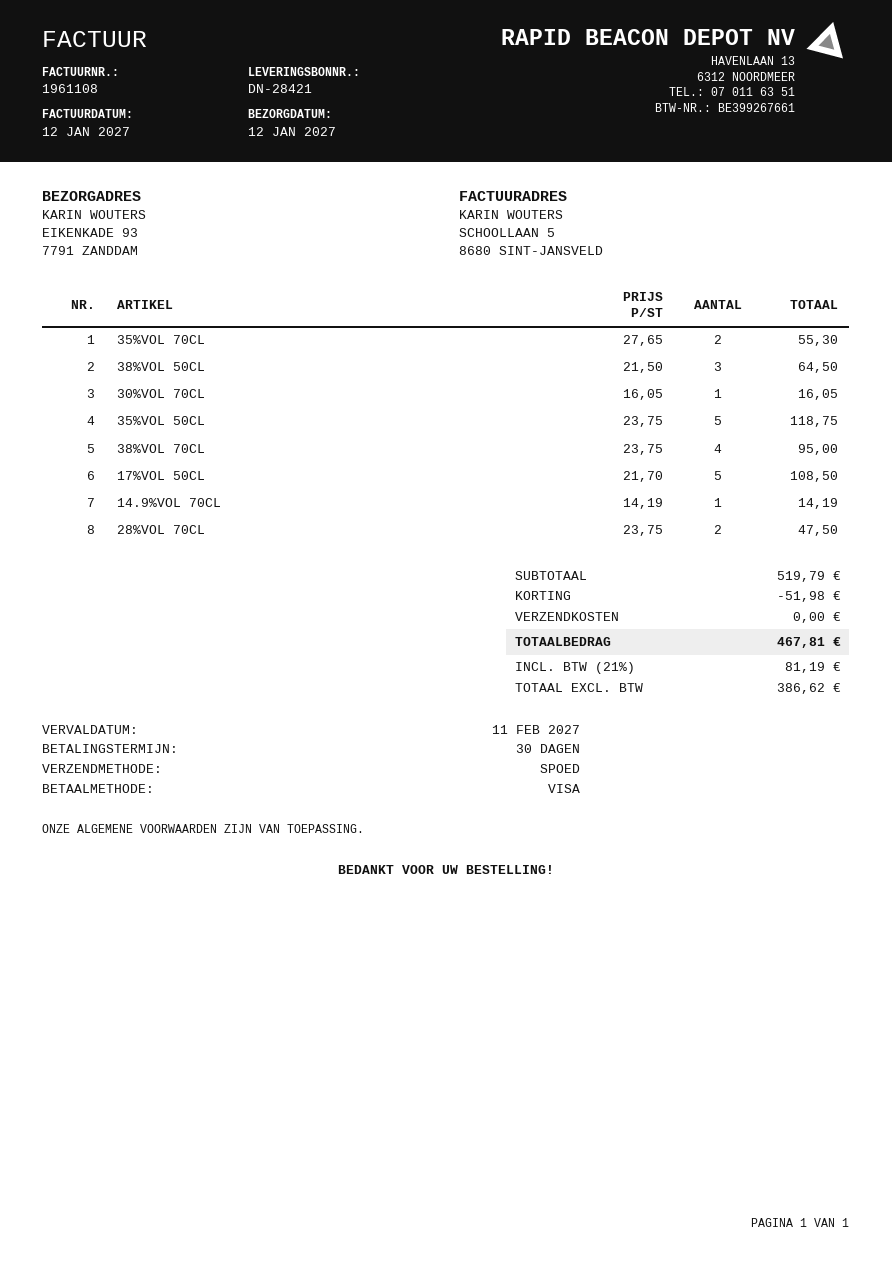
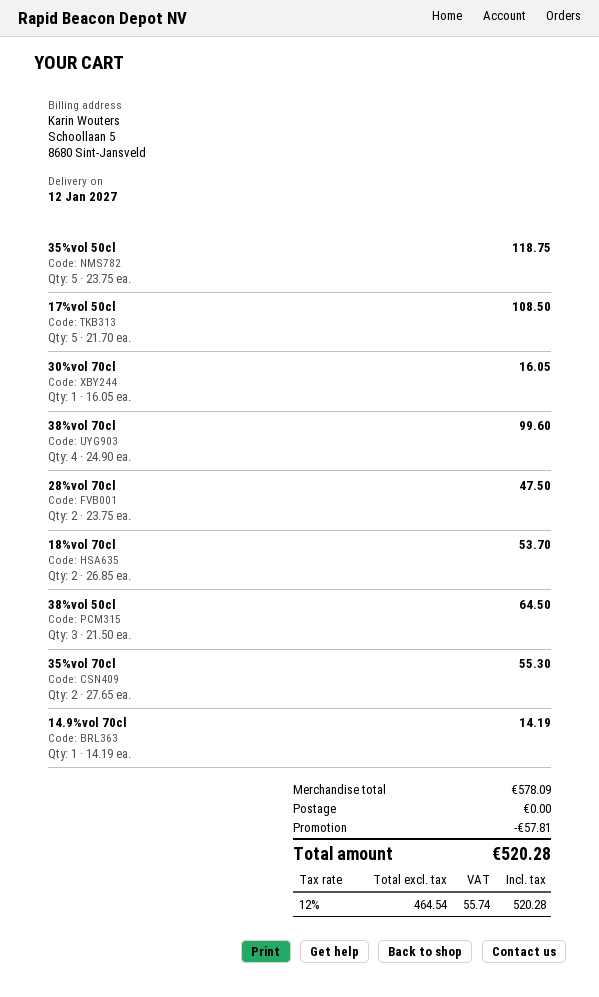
38%VOL 70CL: 4 x 23.75 = 95.00 -> 4 x 24.90 = 99.60
18%vol 70cl: none -> 2 x 26.85 = 53.70
subtotal: 519.79 -> 578.09
discount: 51.98 -> 57.81
net: 386.62 -> 464.54
tax: 21% = 81.19 -> 12% = 55.74
total: 467.81 -> 520.28

